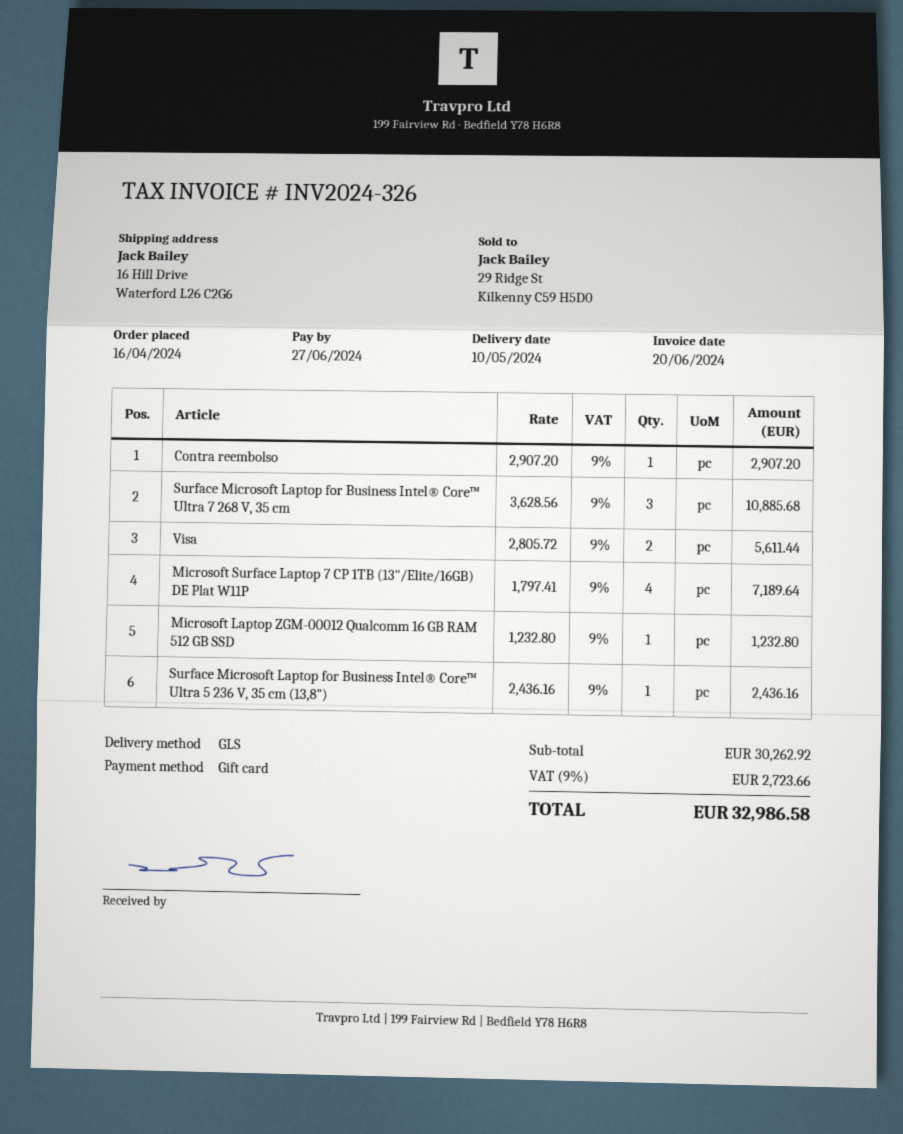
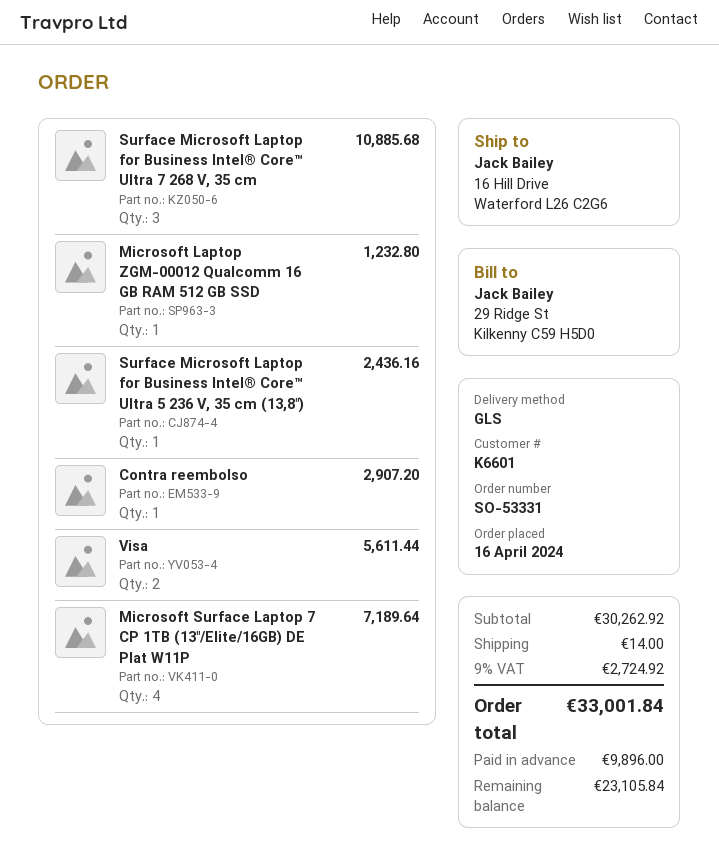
shipping: none -> 14.00
tax: 9% = 2723.66 -> 9% = 2724.92
total: 32986.58 -> 33001.84

